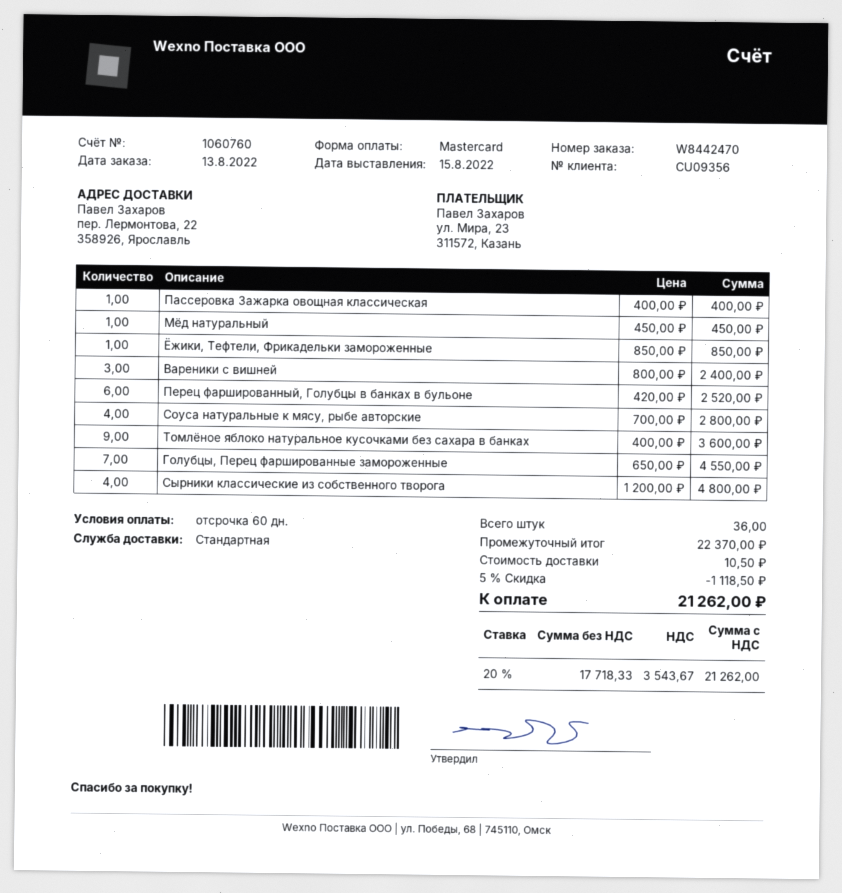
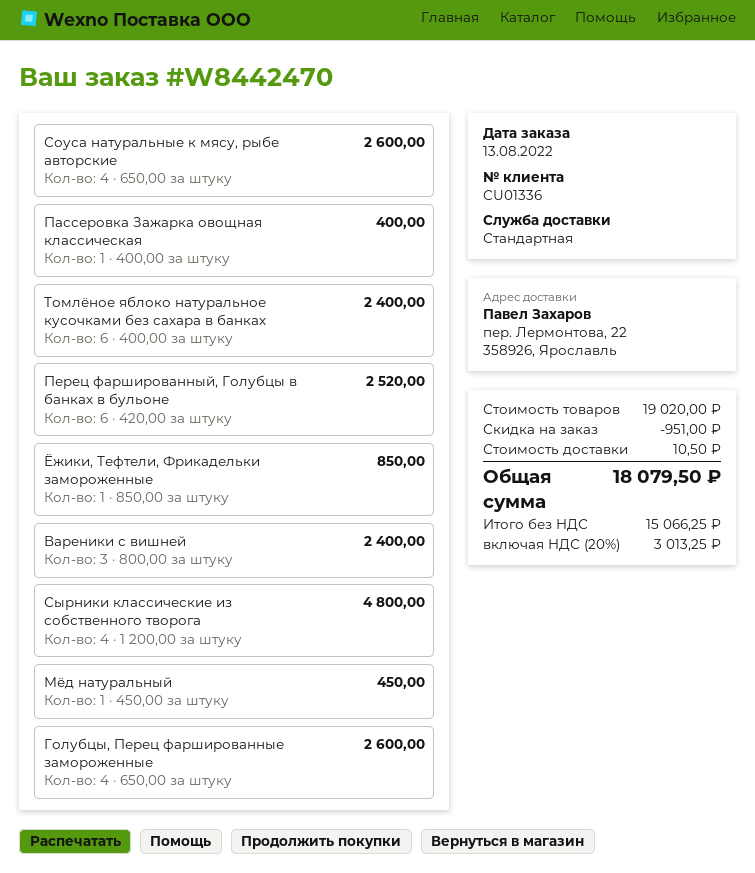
customer number: CU09356 -> CU01336
Соуса натуральные к мясу, рыбе авторские: 4 x 700.00 = 2800.00 -> 4 x 650.00 = 2600.00
Томлёное яблоко натуральное кусочками без сахара в банках: 9 x 400.00 = 3600.00 -> 6 x 400.00 = 2400.00
Голубцы, Перец фаршированные замороженные: 7 x 650.00 = 4550.00 -> 4 x 650.00 = 2600.00
subtotal: 22370.00 -> 19020.00
discount: 1118.50 -> 951.00
net: 17718.33 -> 15066.25
tax: 20% = 3543.67 -> 20% = 3013.25
total: 21262.00 -> 18079.50

